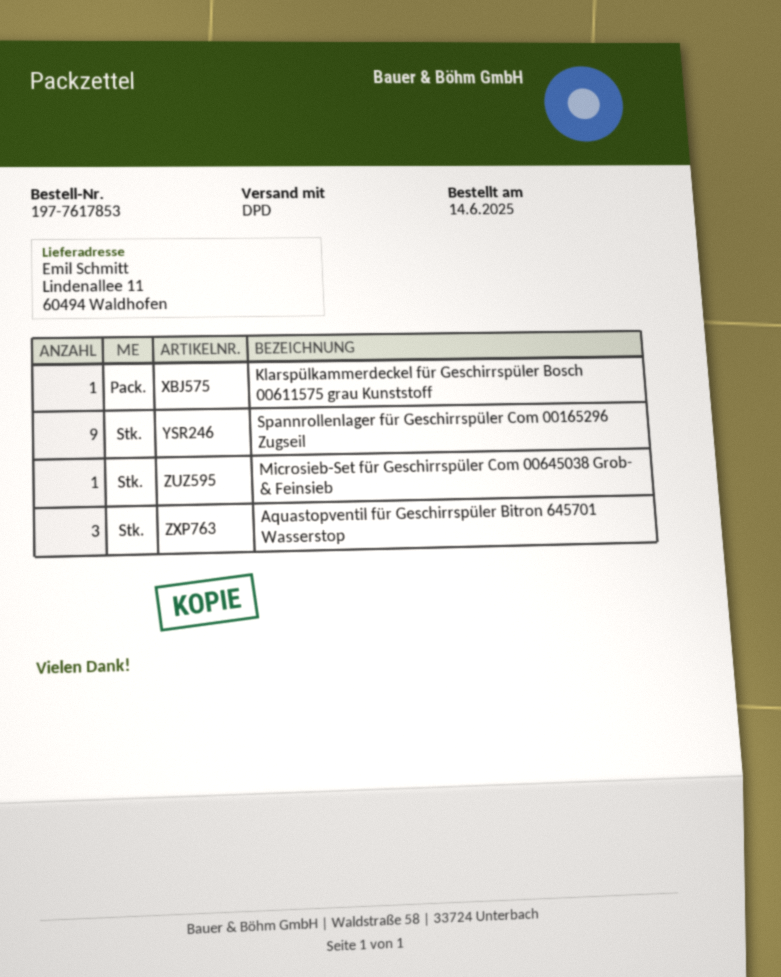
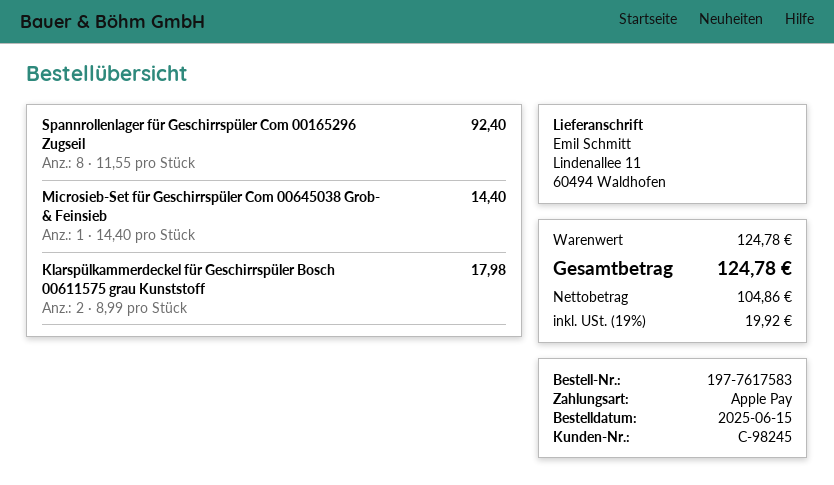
order number: 197-7617853 -> 197-7617583
order date: 2025-06-14 -> 2025-06-15
Klarspülkammerdeckel für Geschirrspüler Bosch 00611575 grau Kunststoff: 1 -> 2
Spannrollenlager für Geschirrspüler Com 00165296 Zugseil: 9 -> 8
Aquastopventil für Geschirrspüler Bitron 645701 Wasserstop: 3 -> none

